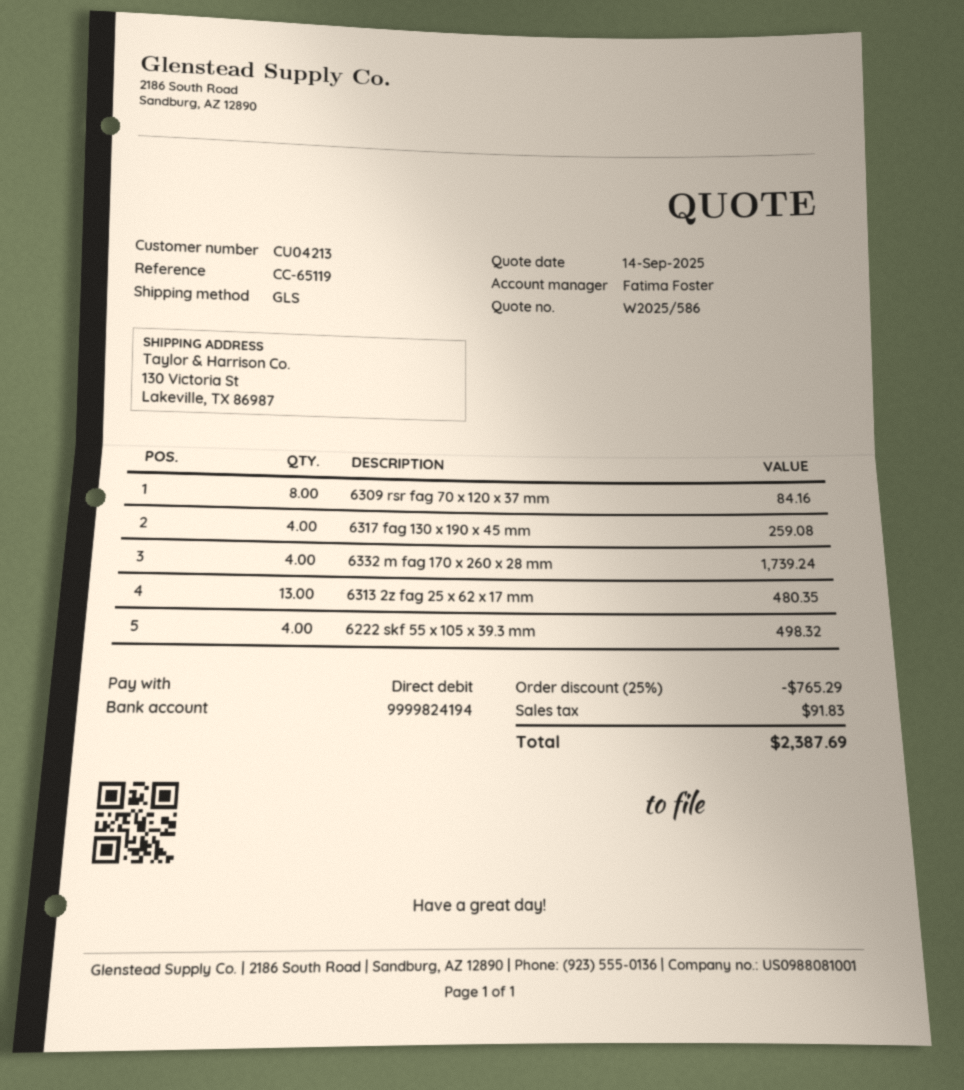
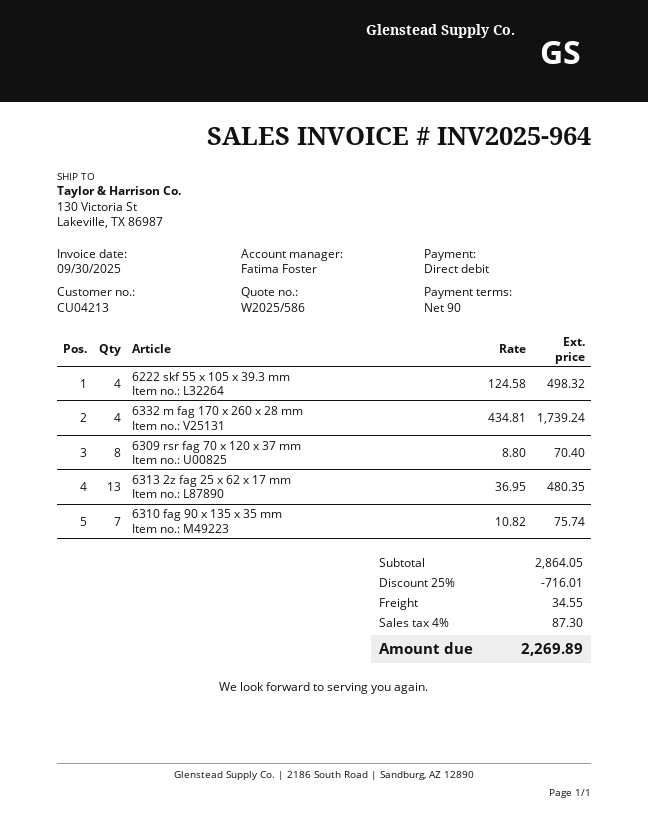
6309 rsr fag 70 x 120 x 37 mm: 8 for 84.16 -> 8 for 70.40
6317 fag 130 x 190 x 45 mm: 4 for 259.08 -> none
6310 fag 90 x 135 x 35 mm: none -> 7 for 75.74
discount: 25% = 765.29 -> 25% = 716.01
shipping: none -> 34.55
tax: 91.83 -> 87.30
total: 2387.69 -> 2269.89

